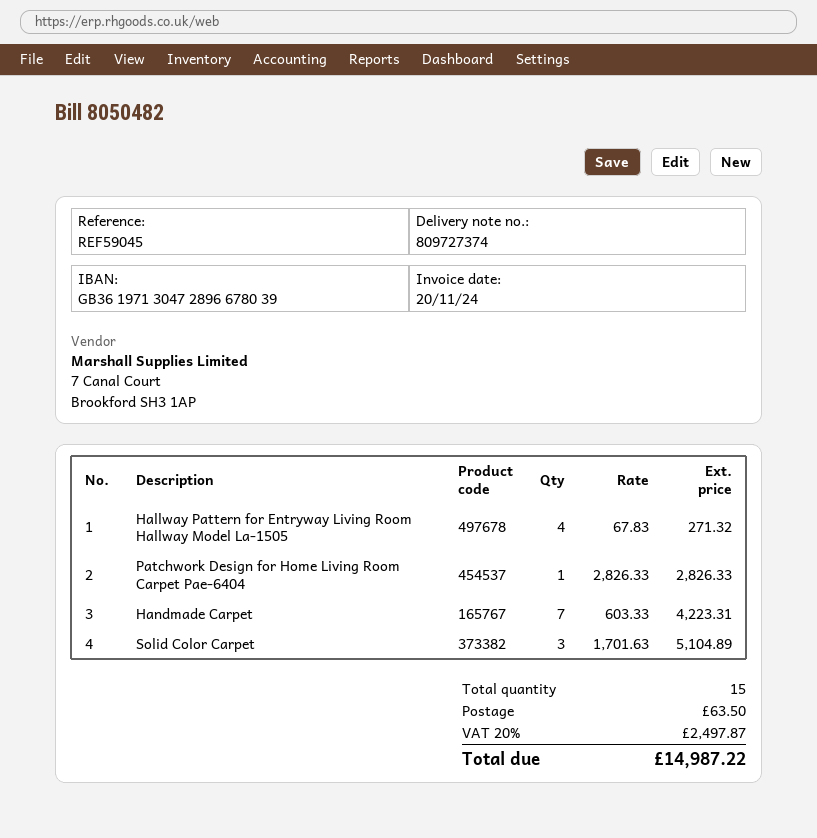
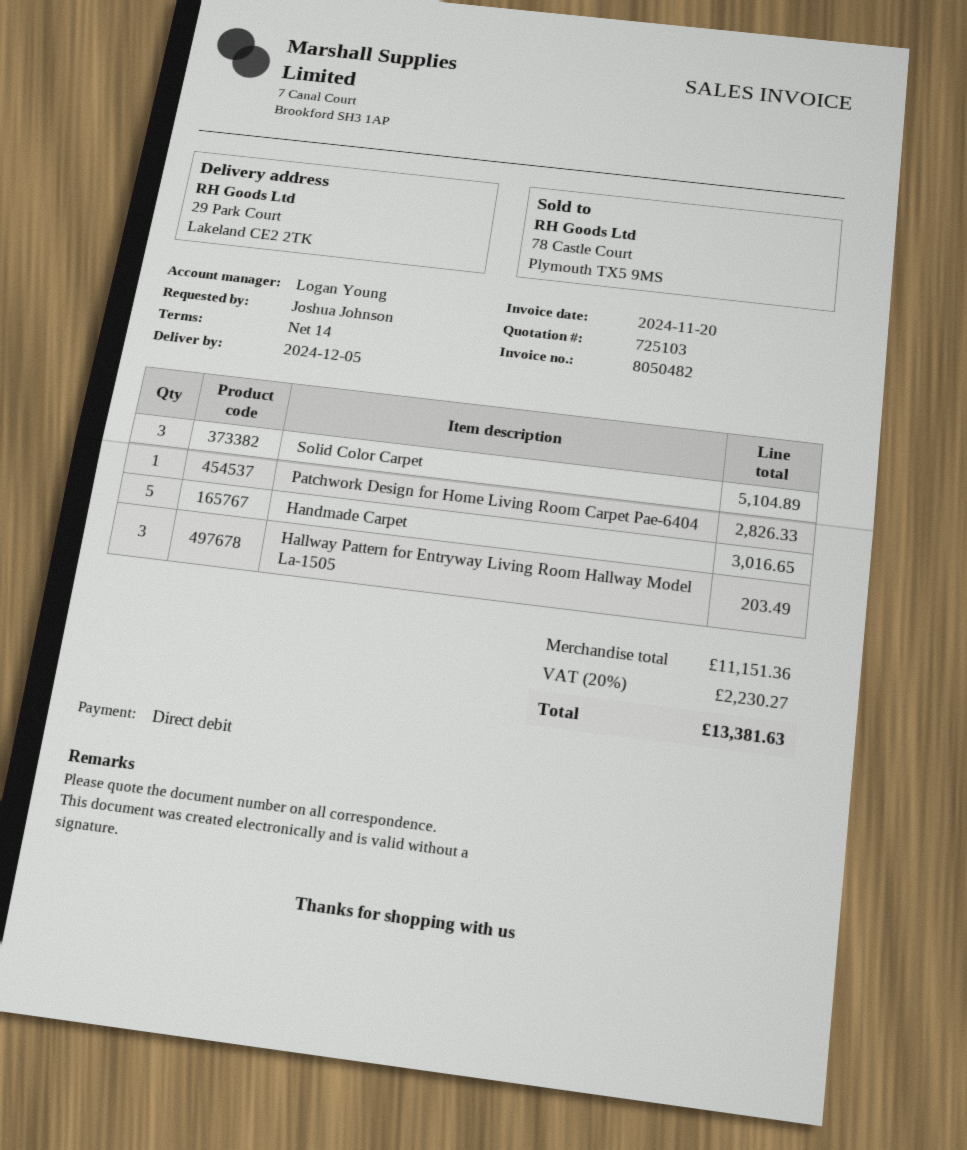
Hallway Pattern for Entryway Living Room Hallway Model La-1505: 4 for 271.32 -> 3 for 203.49
Handmade Carpet: 7 for 4223.31 -> 5 for 3016.65
shipping: 63.50 -> none
tax: 20% = 2497.87 -> 20% = 2230.27
total: 14987.22 -> 13381.63

